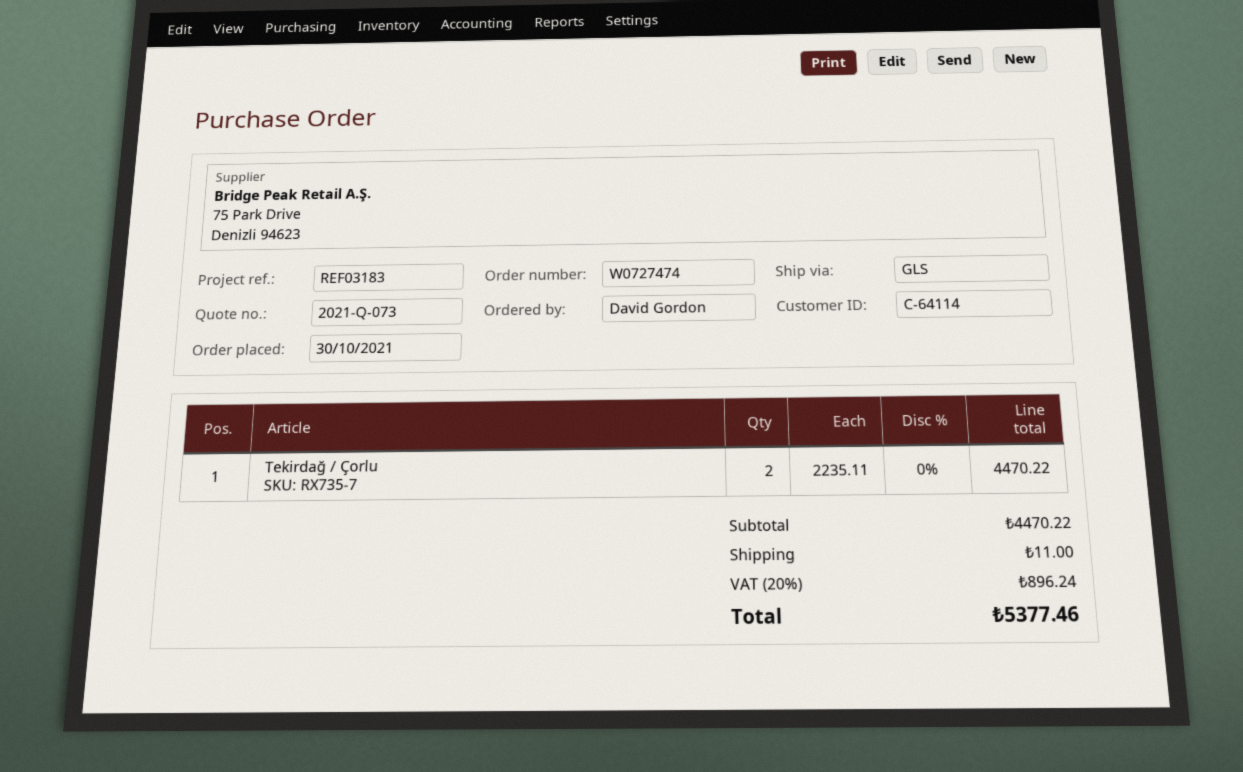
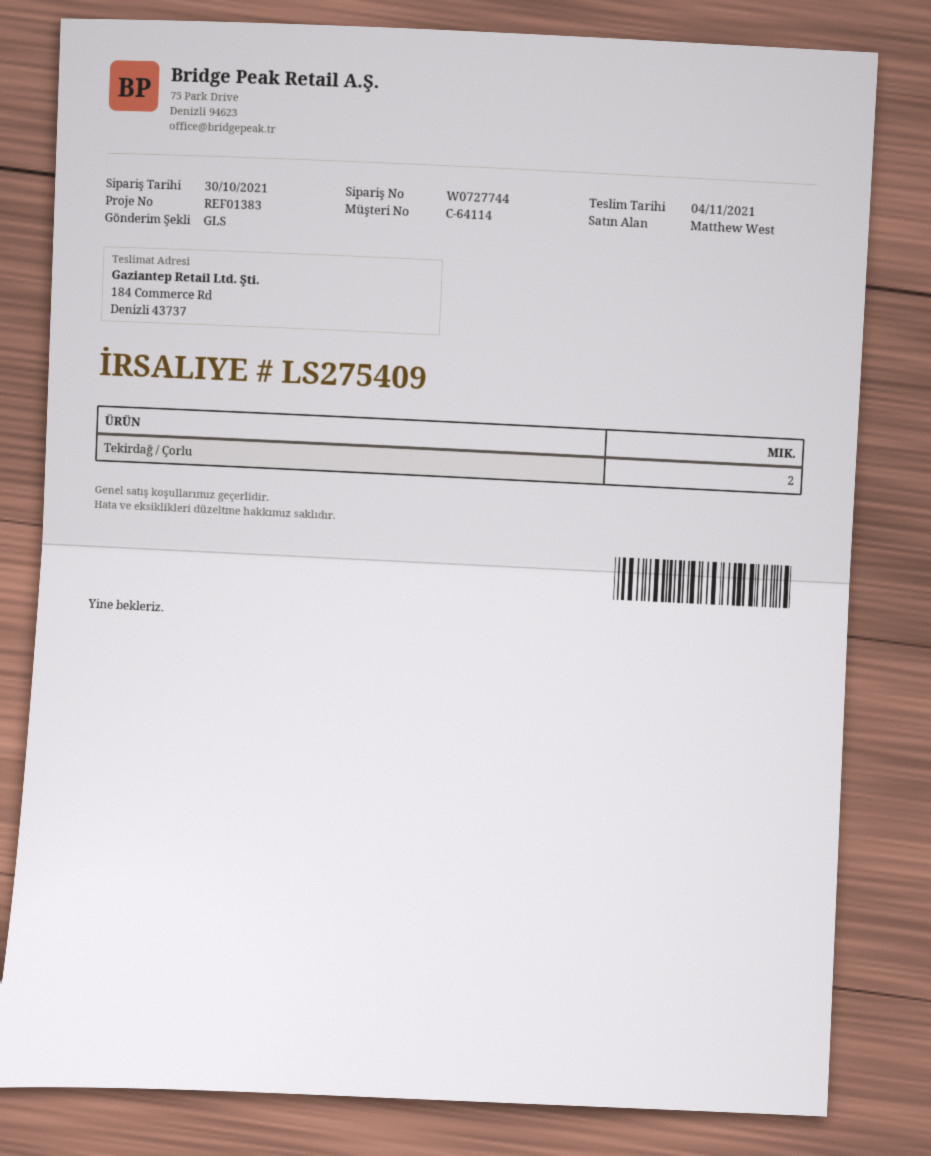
order number: W0727474 -> W0727744
reference: REF03183 -> REF01383
ordered by: David Gordon -> Matthew West

